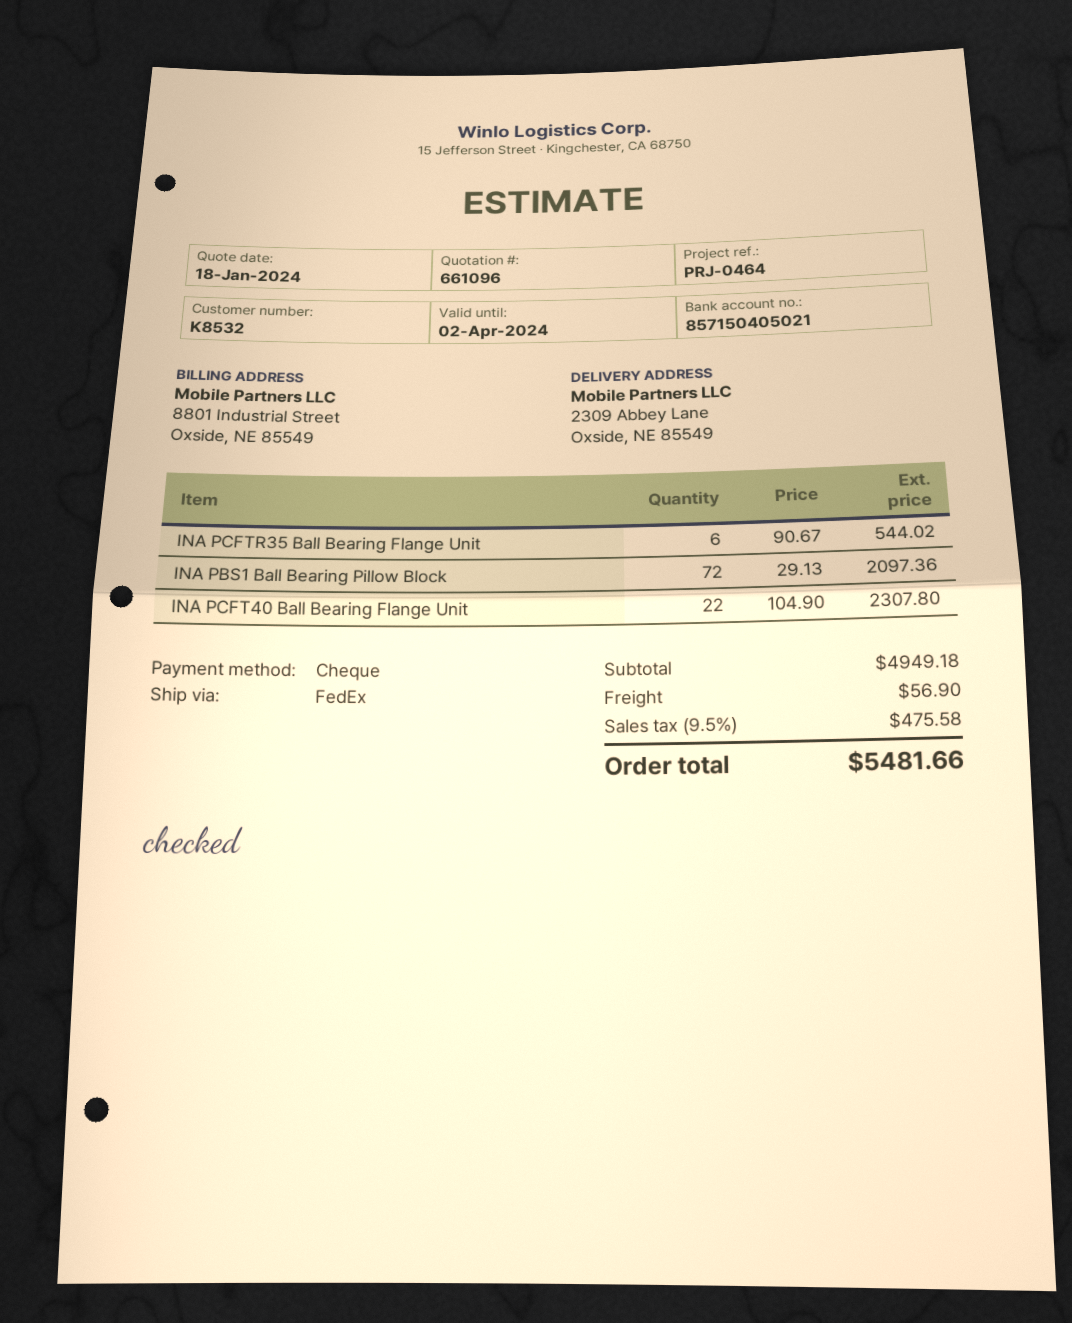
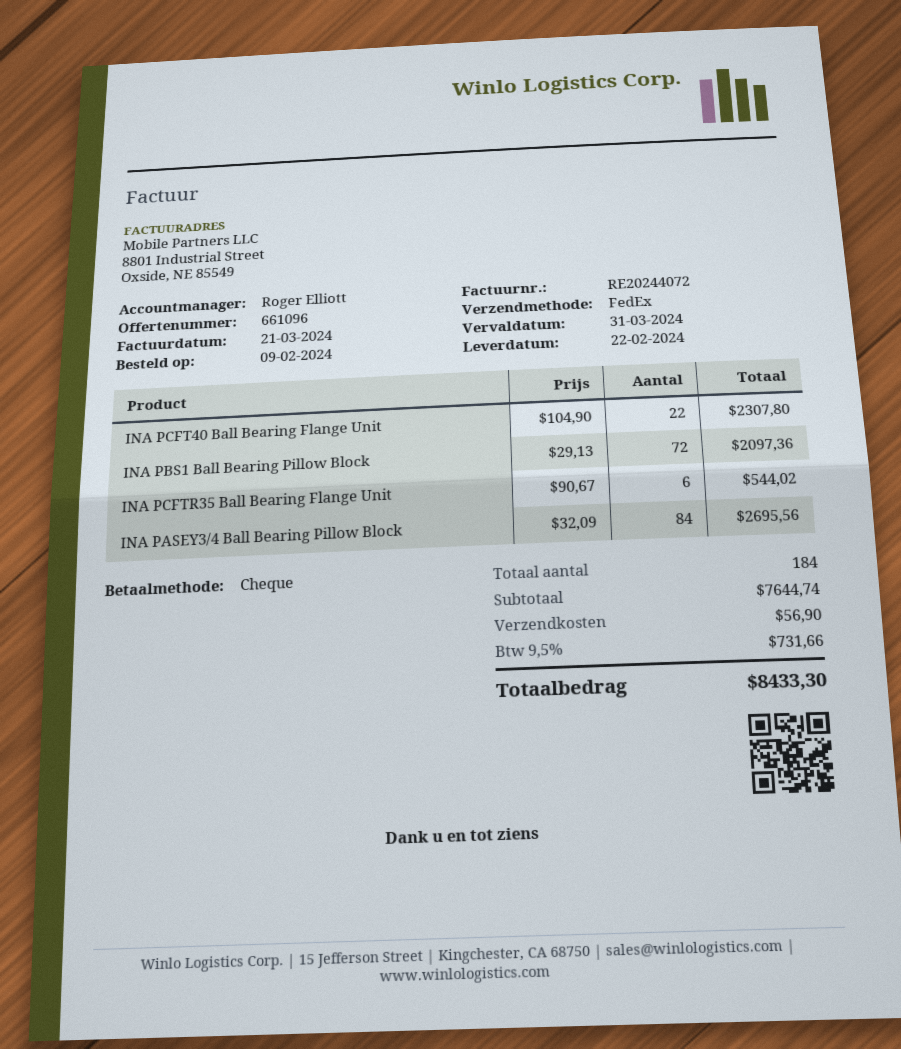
INA PASEY3/4 Ball Bearing Pillow Block: none -> 84 x 32.09 = 2695.56
subtotal: 4949.18 -> 7644.74
tax: 9.5% = 475.58 -> 9.5% = 731.66
total: 5481.66 -> 8433.30

